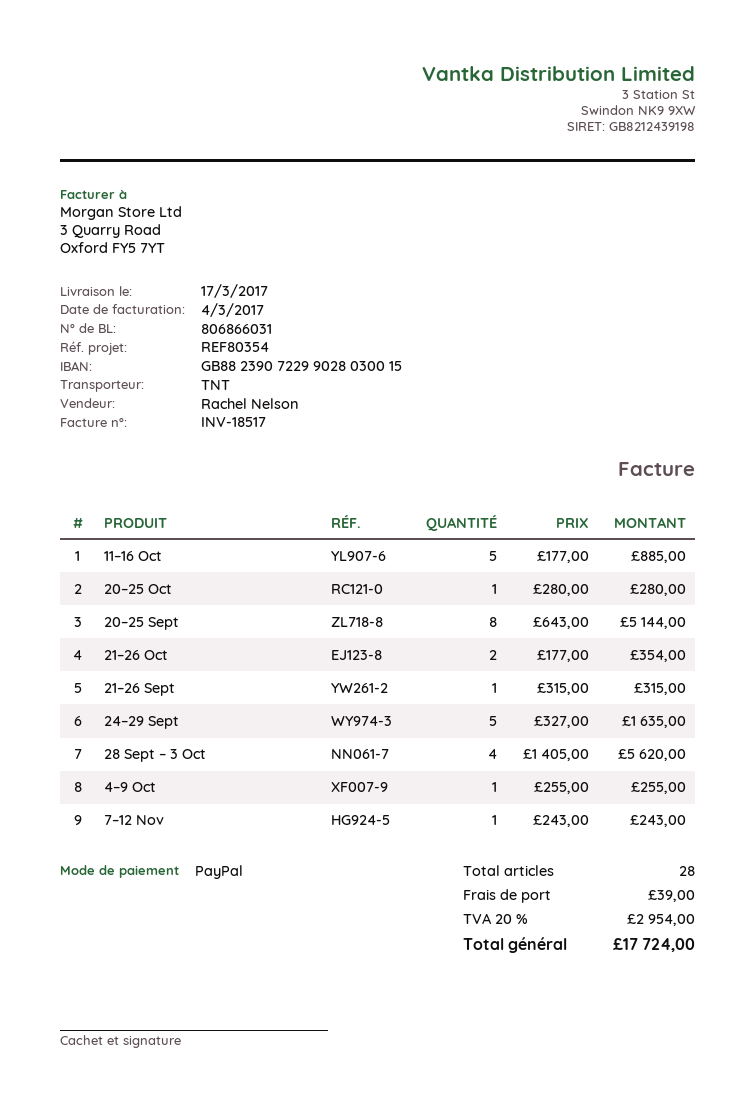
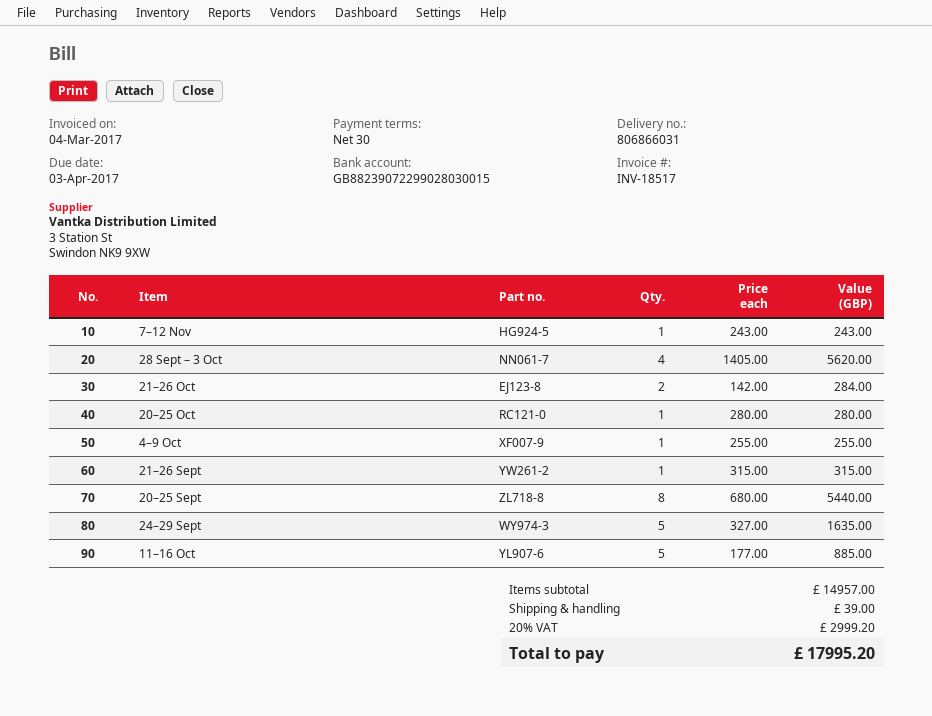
20–25 Sept: 8 x 643.00 = 5144.00 -> 8 x 680.00 = 5440.00
21–26 Oct: 2 x 177.00 = 354.00 -> 2 x 142.00 = 284.00
tax: 20% = 2954.00 -> 20% = 2999.20
total: 17724.00 -> 17995.20

